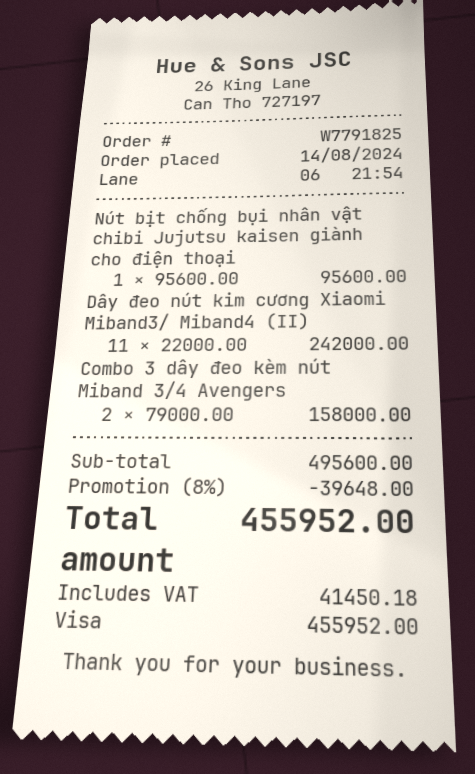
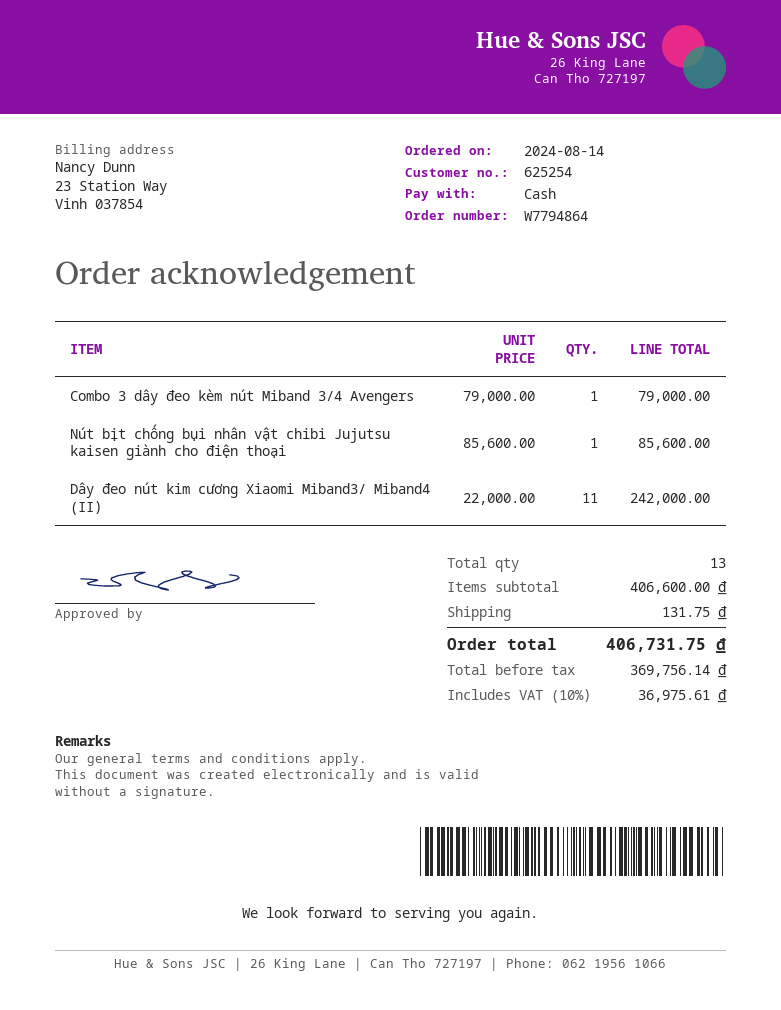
order number: W7791825 -> W7794864
payment method: Visa -> cash
Nút bịt chống bụi nhân vật chibi Jujutsu kaisen giành cho điện thoại: 1 x 95600.00 = 95600.00 -> 1 x 85600.00 = 85600.00
Combo 3 dây đeo kèm nút Miband 3/4 Avengers: 2 x 79000.00 = 158000.00 -> 1 x 79000.00 = 79000.00
subtotal: 495600.00 -> 406600.00
discount: 8% = 39648.00 -> none
shipping: none -> 131.75
tax: 41450.18 -> 36975.61
total: 455952.00 -> 406731.75

